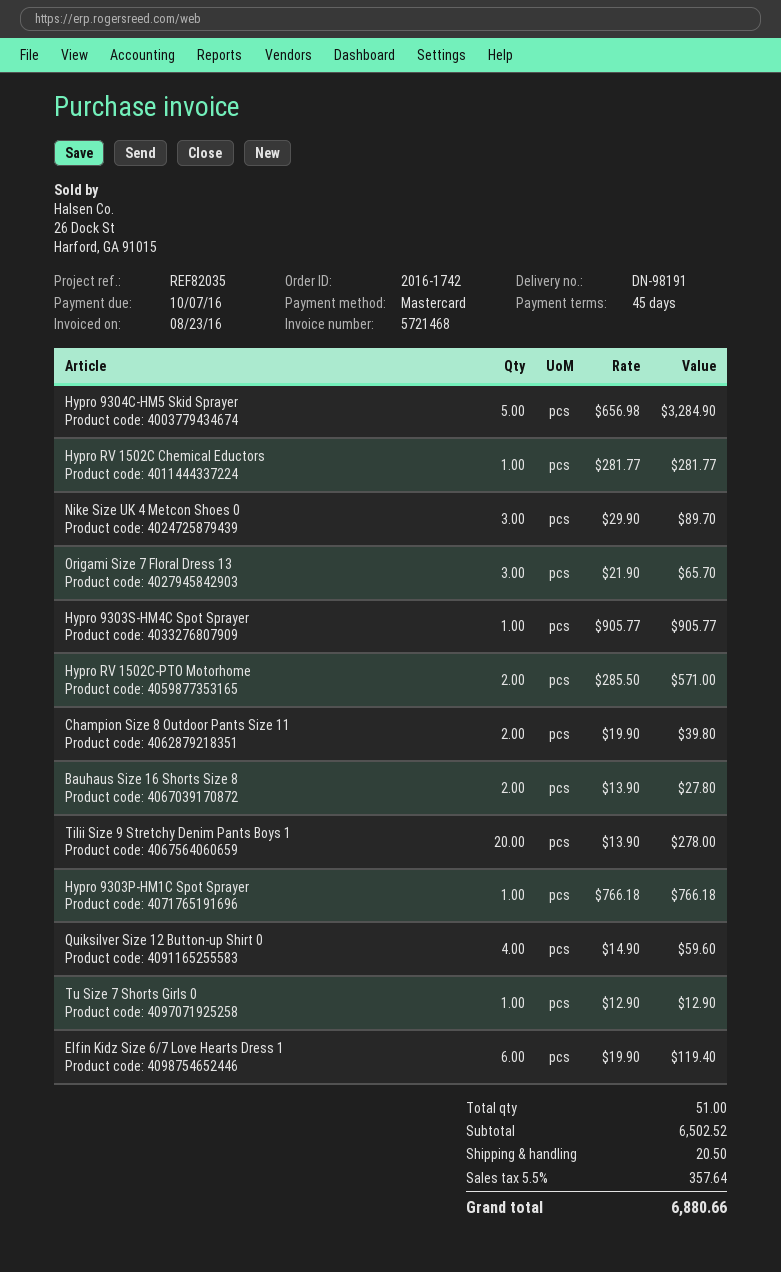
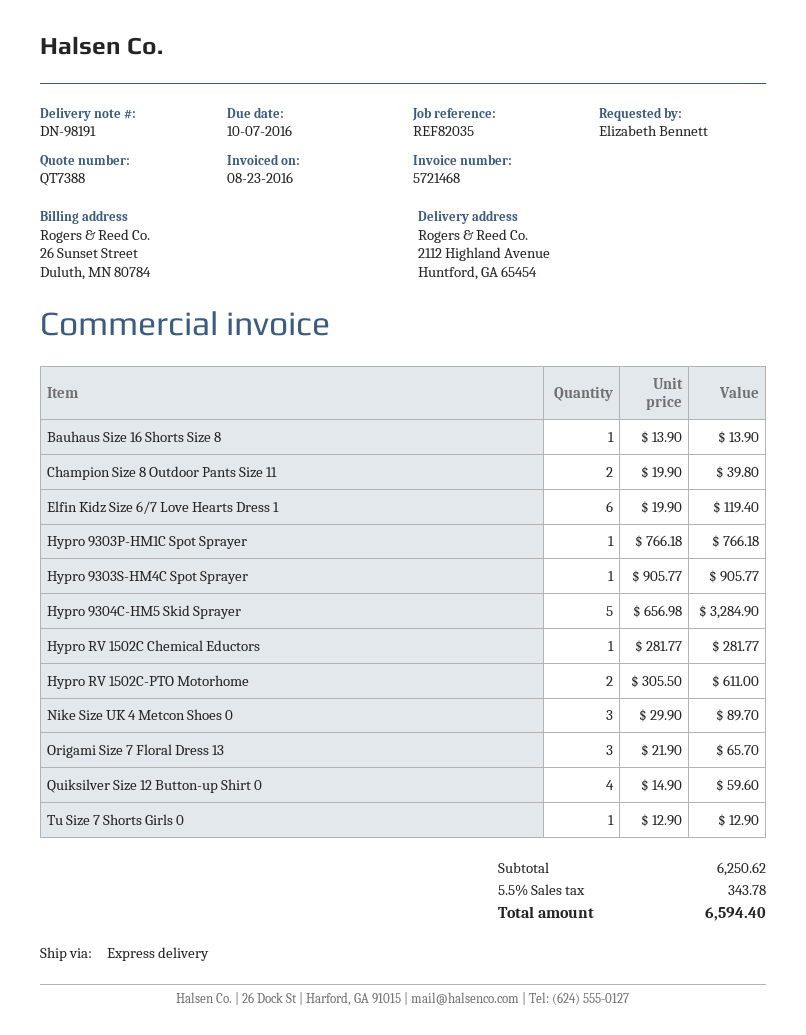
Hypro RV 1502C-PTO Motorhome: 2 x 285.50 = 571.00 -> 2 x 305.50 = 611.00
Bauhaus Size 16 Shorts Size 8: 2 x 13.90 = 27.80 -> 1 x 13.90 = 13.90
Tilii Size 9 Stretchy Denim Pants Boys 1: 20 x 13.90 = 278.00 -> none
subtotal: 6502.52 -> 6250.62
shipping: 20.50 -> none
tax: 5.5% = 357.64 -> 5.5% = 343.78
total: 6880.66 -> 6594.40

